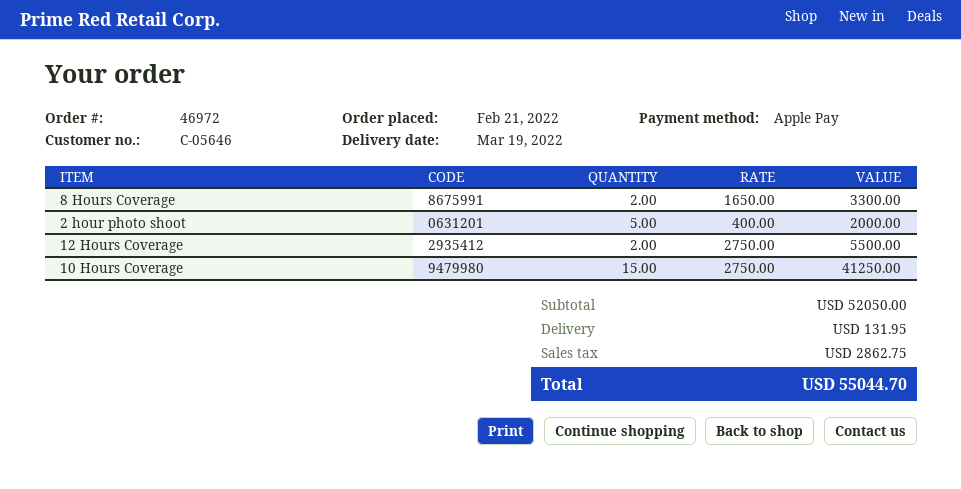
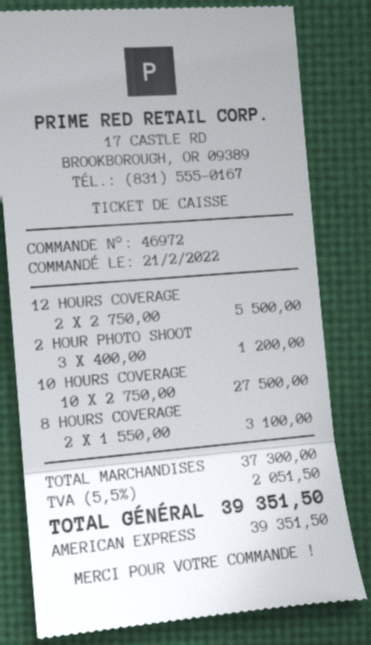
payment method: Apple Pay -> American Express
8 Hours Coverage: 2 x 1650.00 = 3300.00 -> 2 x 1550.00 = 3100.00
2 hour photo shoot: 5 x 400.00 = 2000.00 -> 3 x 400.00 = 1200.00
10 Hours Coverage: 15 x 2750.00 = 41250.00 -> 10 x 2750.00 = 27500.00
subtotal: 52050.00 -> 37300.00
shipping: 131.95 -> none
tax: 2862.75 -> 2051.50
total: 55044.70 -> 39351.50

